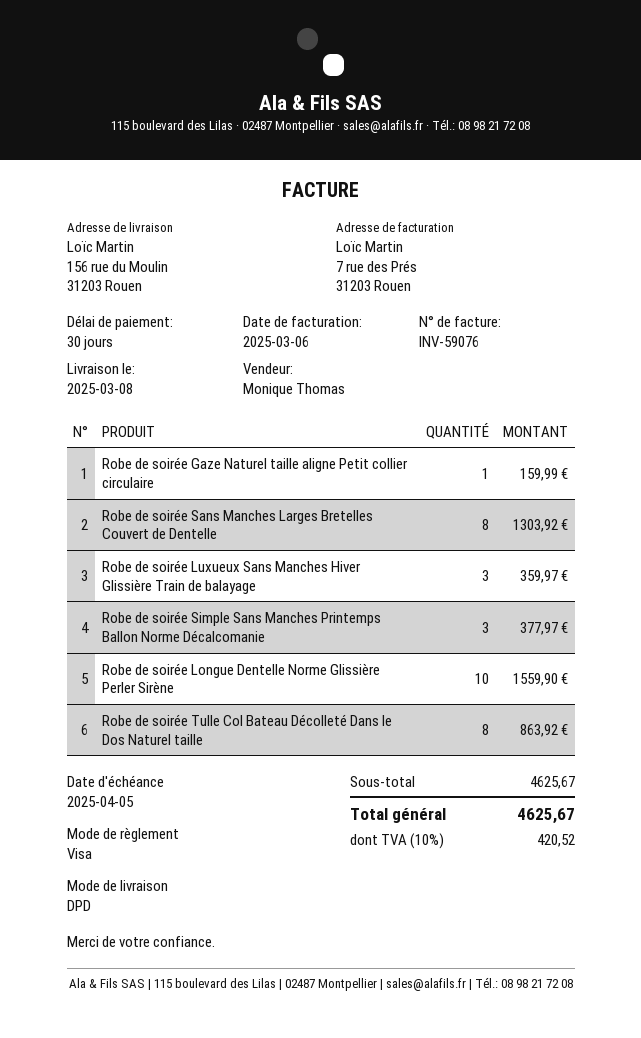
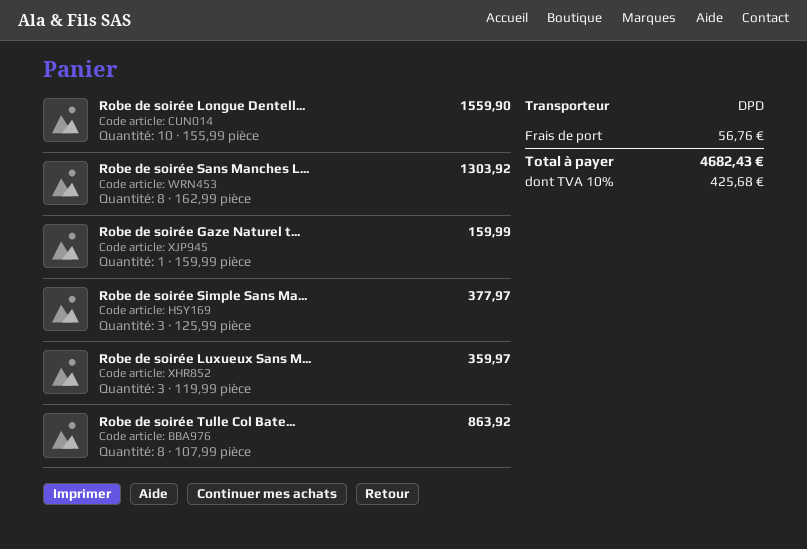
shipping: none -> 56.76
tax: 10% = 420.52 -> 10% = 425.68
total: 4625.67 -> 4682.43

